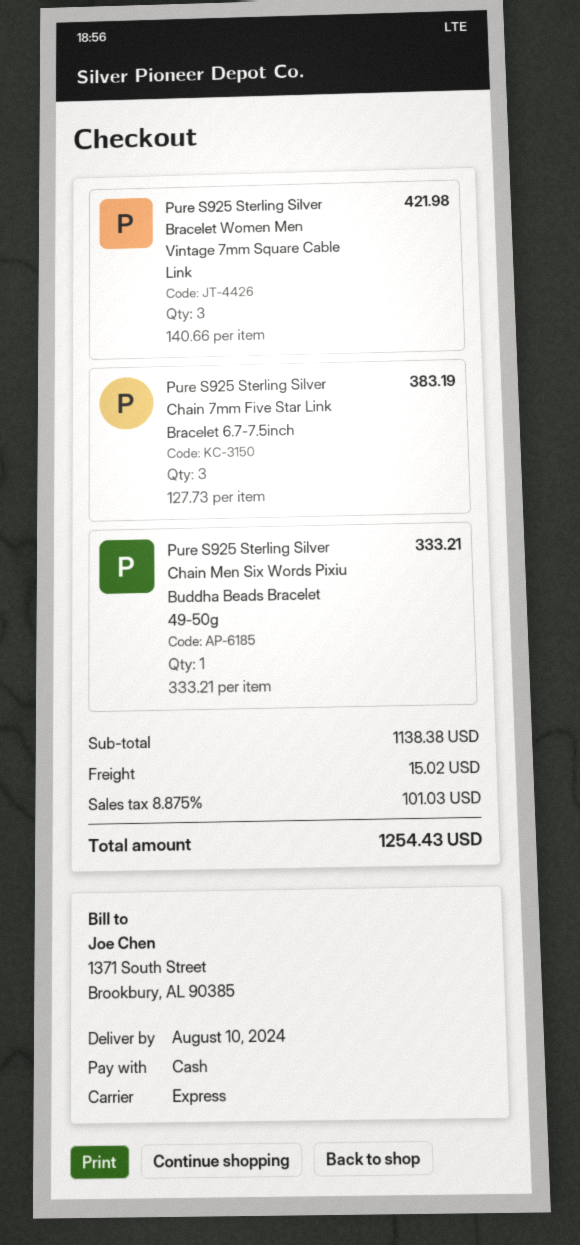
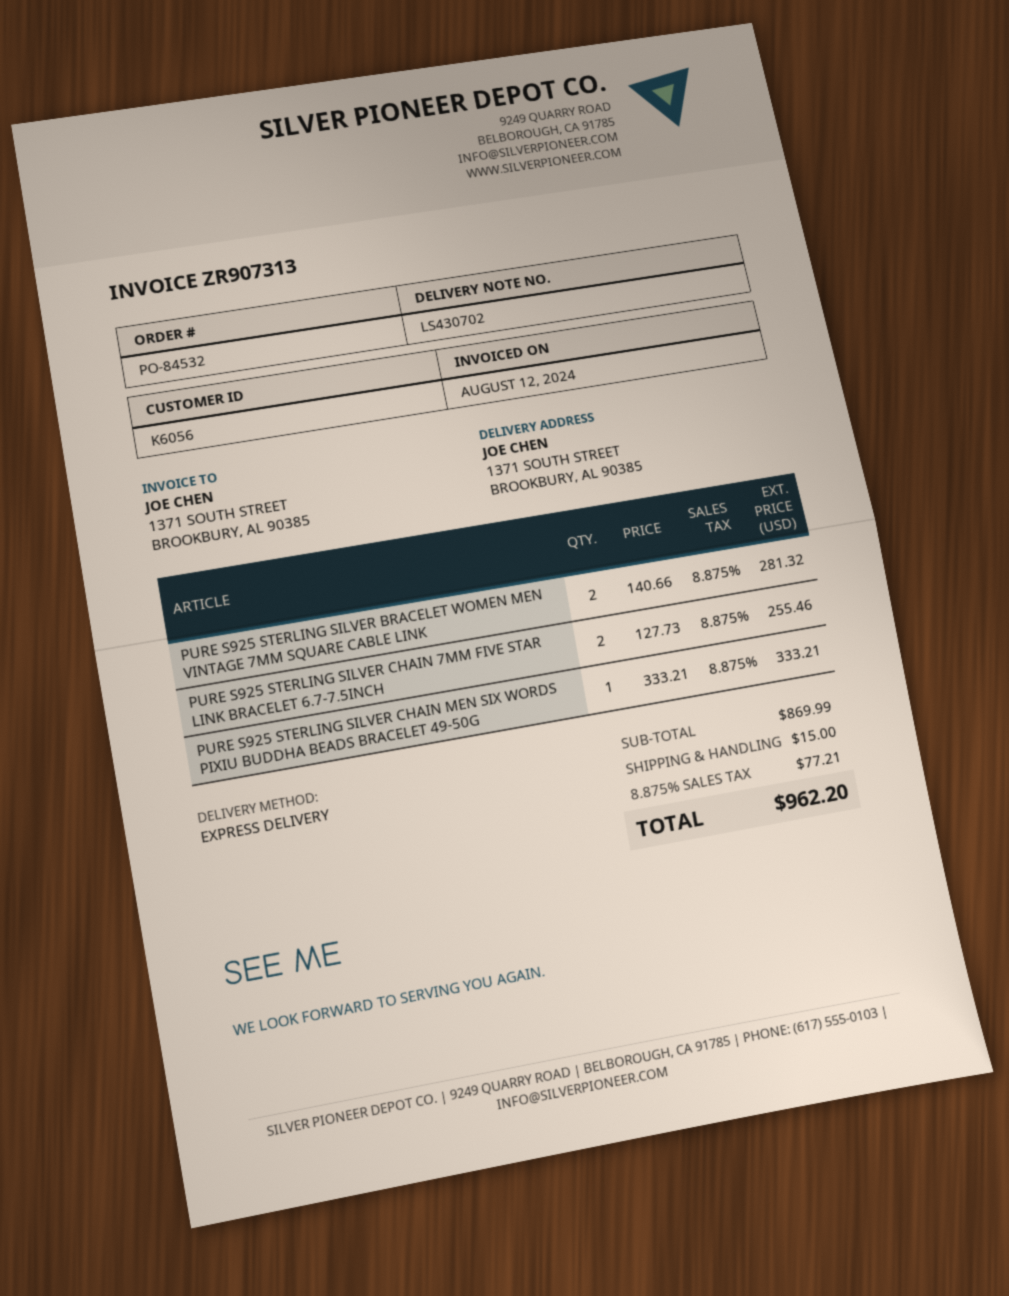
Pure S925 Sterling Silver Bracelet Women Men Vintage 7mm Square Cable Link: 3 x 140.66 = 421.98 -> 2 x 140.66 = 281.32
Pure S925 Sterling Silver Chain 7mm Five Star Link Bracelet 6.7-7.5inch: 3 x 127.73 = 383.19 -> 2 x 127.73 = 255.46
subtotal: 1138.38 -> 869.99
shipping: 15.02 -> 15.00
tax: 8.875% = 101.03 -> 8.875% = 77.21
total: 1254.43 -> 962.20

